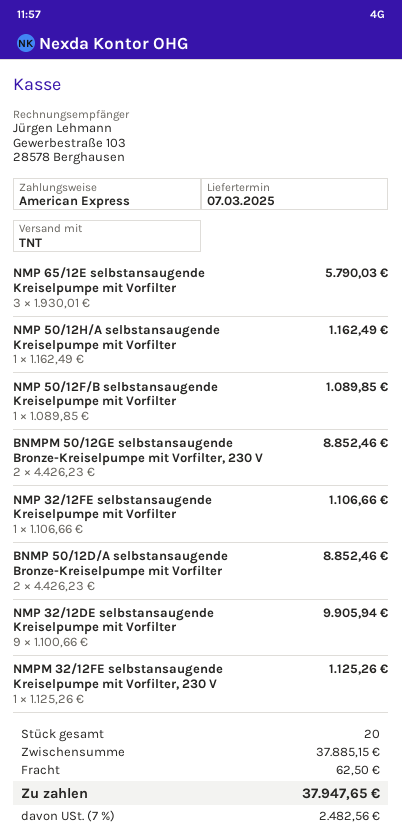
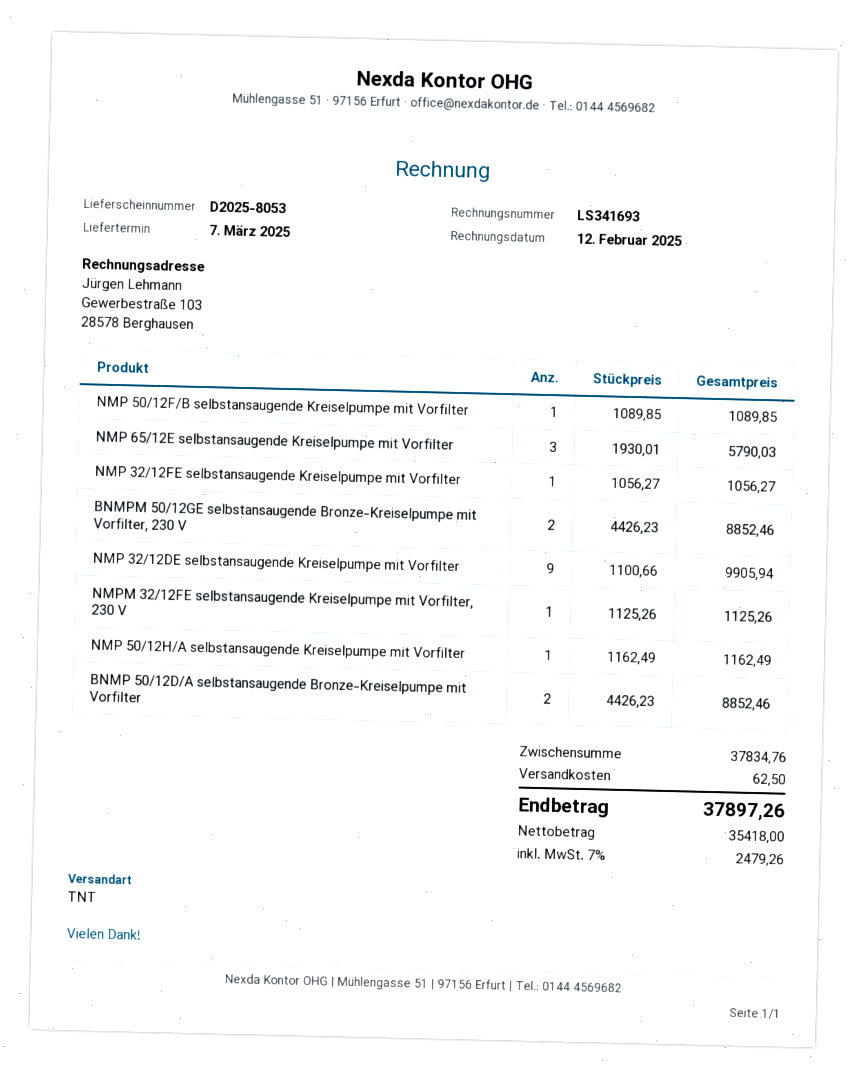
NMP 32/12FE selbstansaugende Kreiselpumpe mit Vorfilter: 1 x 1106.66 = 1106.66 -> 1 x 1056.27 = 1056.27
subtotal: 37885.15 -> 37834.76
tax: 7% = 2482.56 -> 7% = 2479.26
total: 37947.65 -> 37897.26

